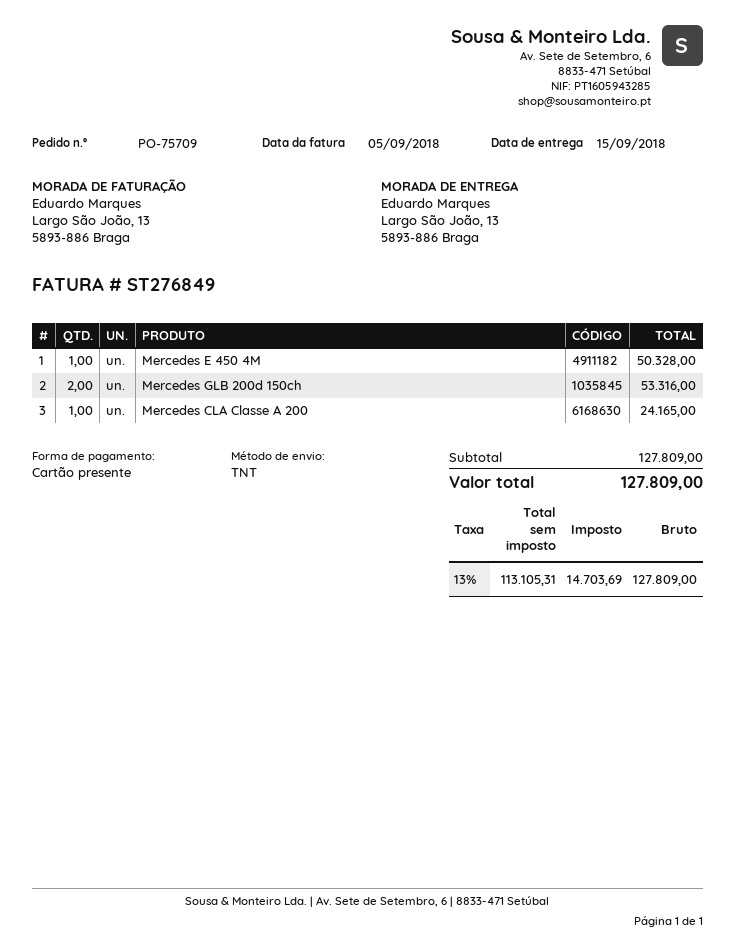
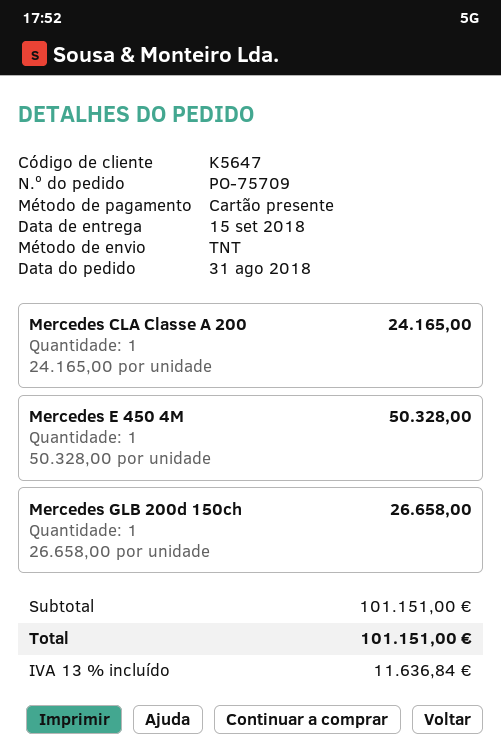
Mercedes GLB 200d 150ch: 2 for 53316.00 -> 1 for 26658.00
subtotal: 127809.00 -> 101151.00
tax: 13% = 14703.69 -> 13% = 11636.84
total: 127809.00 -> 101151.00

